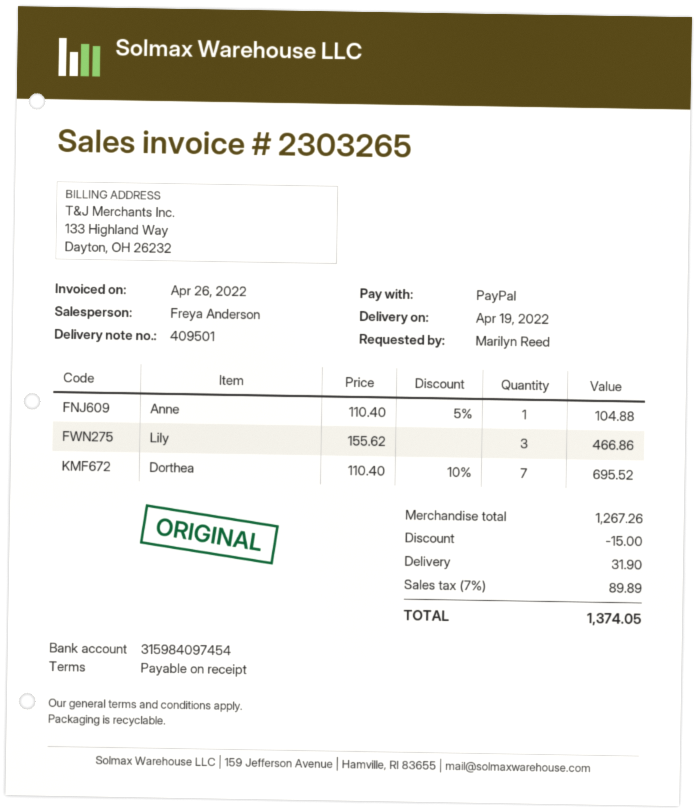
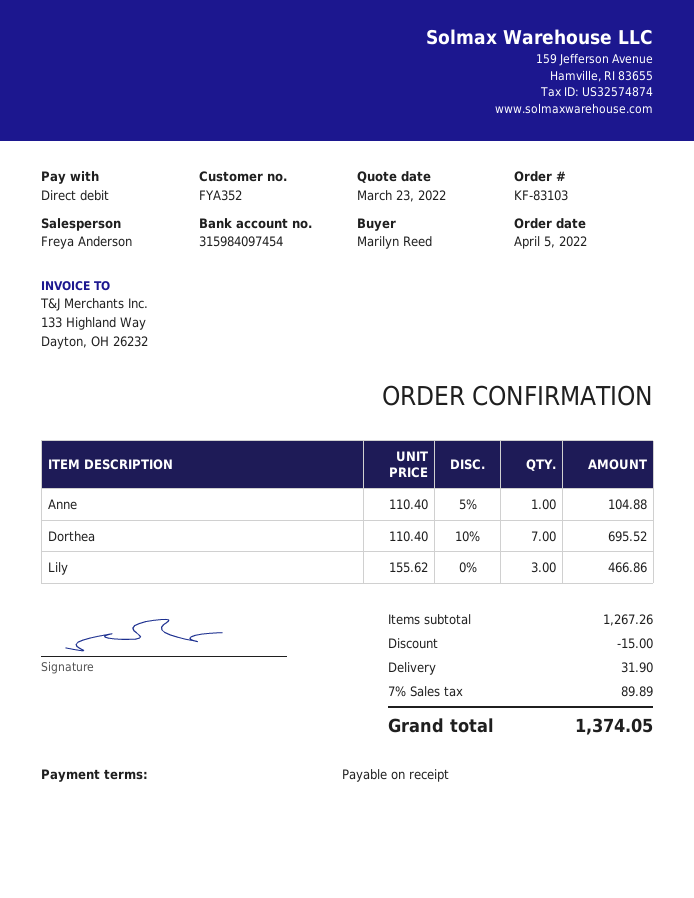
payment method: PayPal -> direct debit

